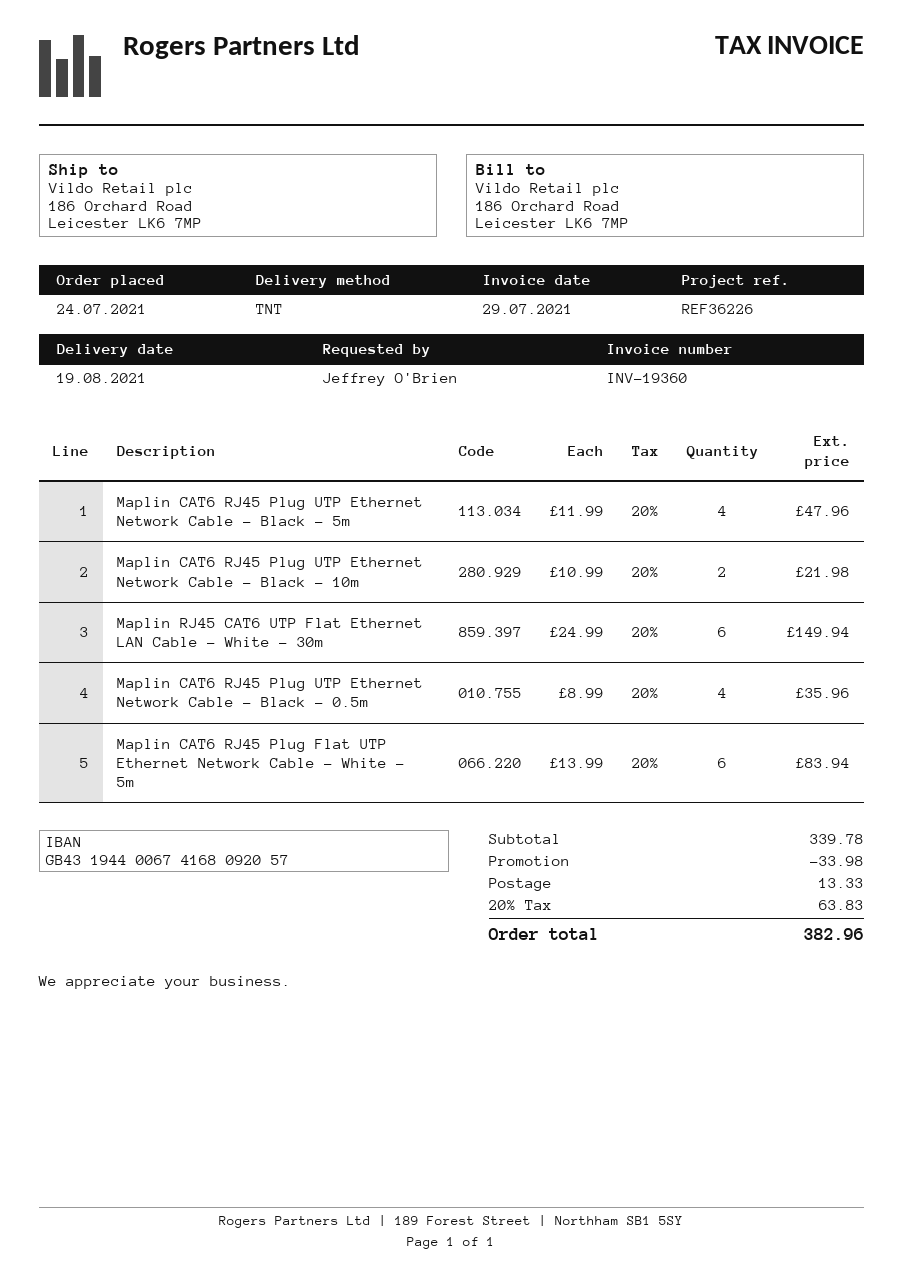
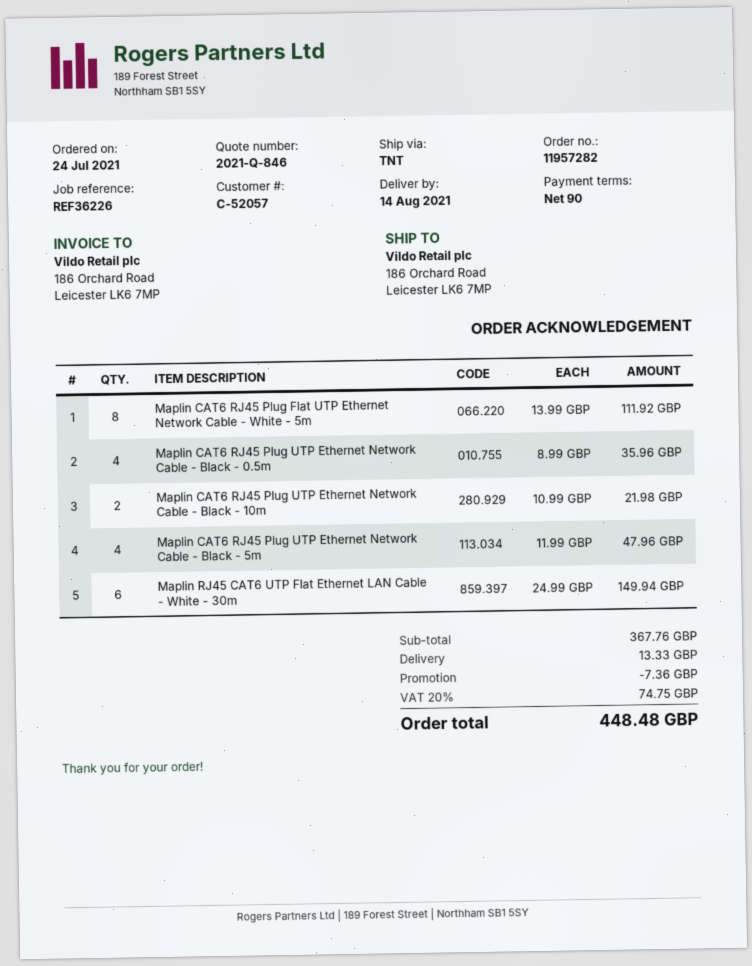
delivery date: 2021-08-19 -> 2021-08-14
Maplin CAT6 RJ45 Plug Flat UTP Ethernet Network Cable - White - 5m: 6 x 13.99 = 83.94 -> 8 x 13.99 = 111.92
subtotal: 339.78 -> 367.76
discount: 33.98 -> 7.36
tax: 20% = 63.83 -> 20% = 74.75
total: 382.96 -> 448.48

